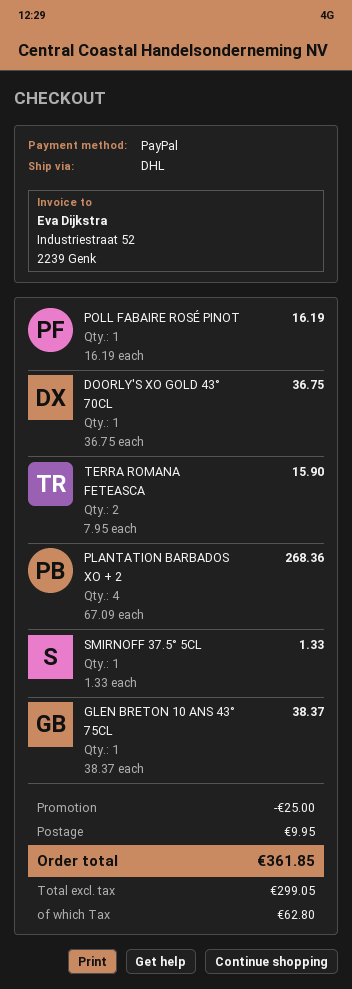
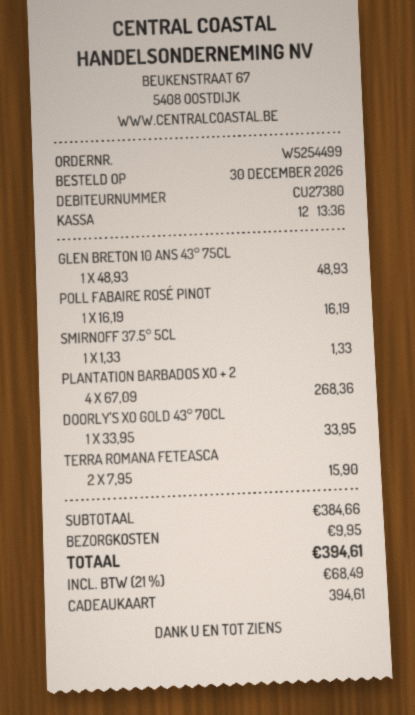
payment method: PayPal -> gift card
DOORLY'S XO GOLD 43° 70CL: 1 x 36.75 = 36.75 -> 1 x 33.95 = 33.95
GLEN BRETON 10 ANS 43° 75CL: 1 x 38.37 = 38.37 -> 1 x 48.93 = 48.93
discount: 25.00 -> none
tax: 62.80 -> 68.49
total: 361.85 -> 394.61

